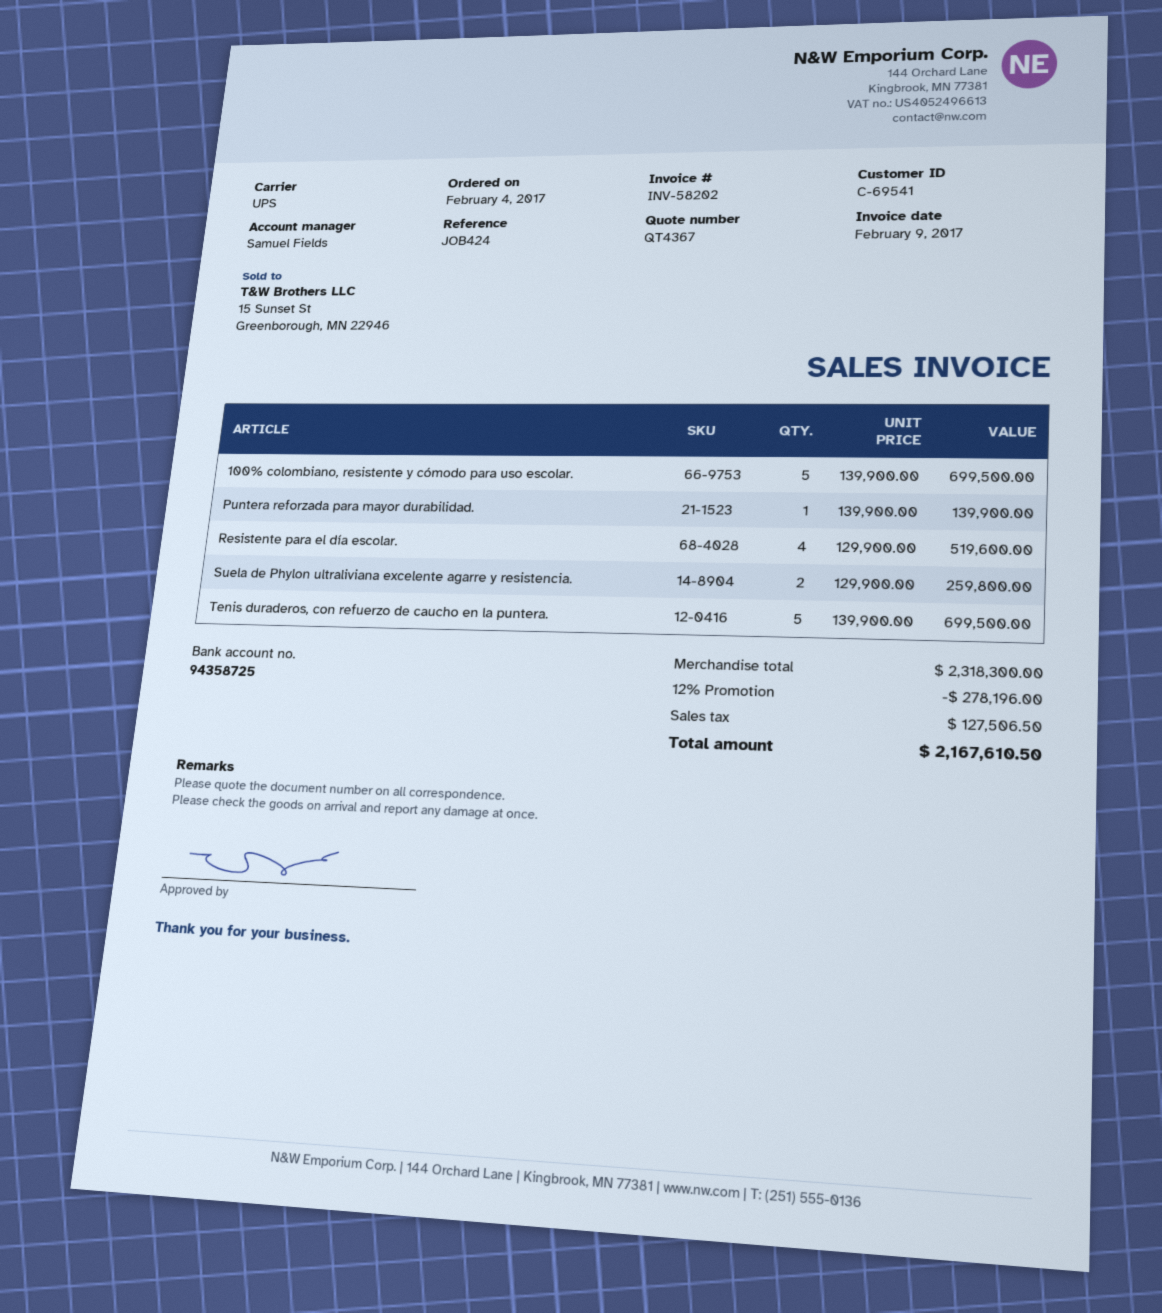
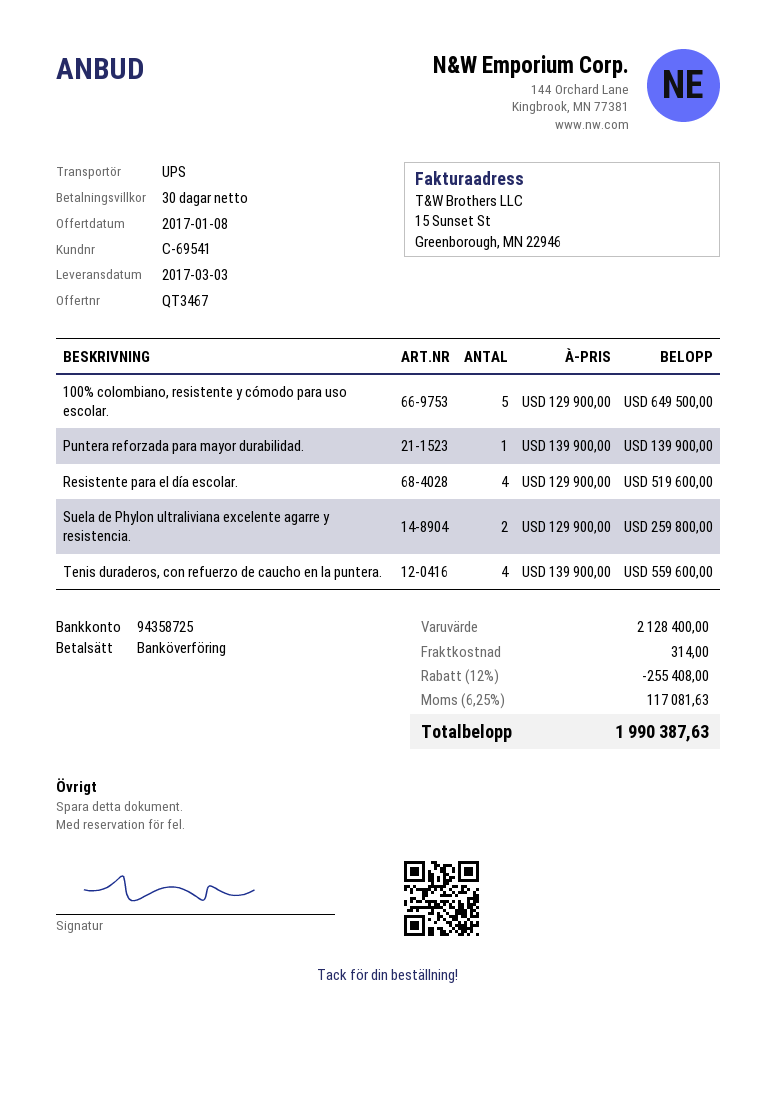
quote number: QT4367 -> QT3467
100% colombiano, resistente y cómodo para uso escolar.: 5 x 139900.00 = 699500.00 -> 5 x 129900.00 = 649500.00
Tenis duraderos, con refuerzo de caucho en la puntera.: 5 x 139900.00 = 699500.00 -> 4 x 139900.00 = 559600.00
subtotal: 2318300.00 -> 2128400.00
discount: 12% = 278196.00 -> 12% = 255408.00
shipping: none -> 314.00
tax: 127506.50 -> 117081.63
total: 2167610.50 -> 1990387.63

